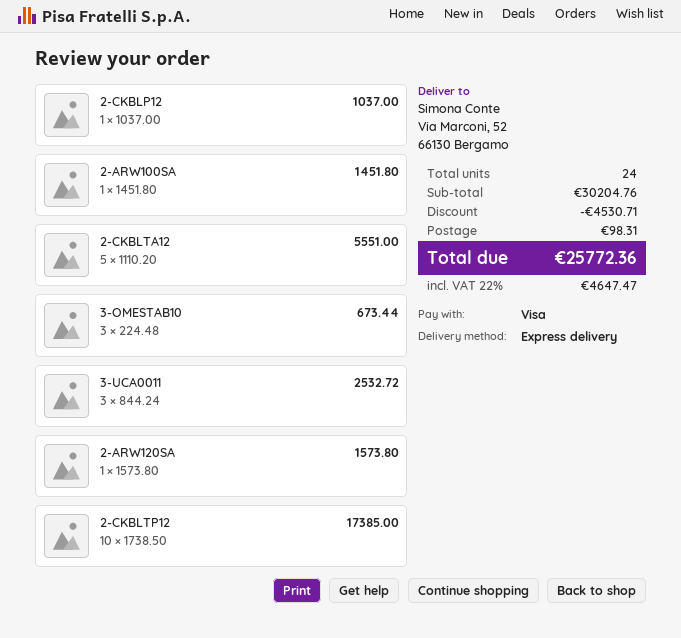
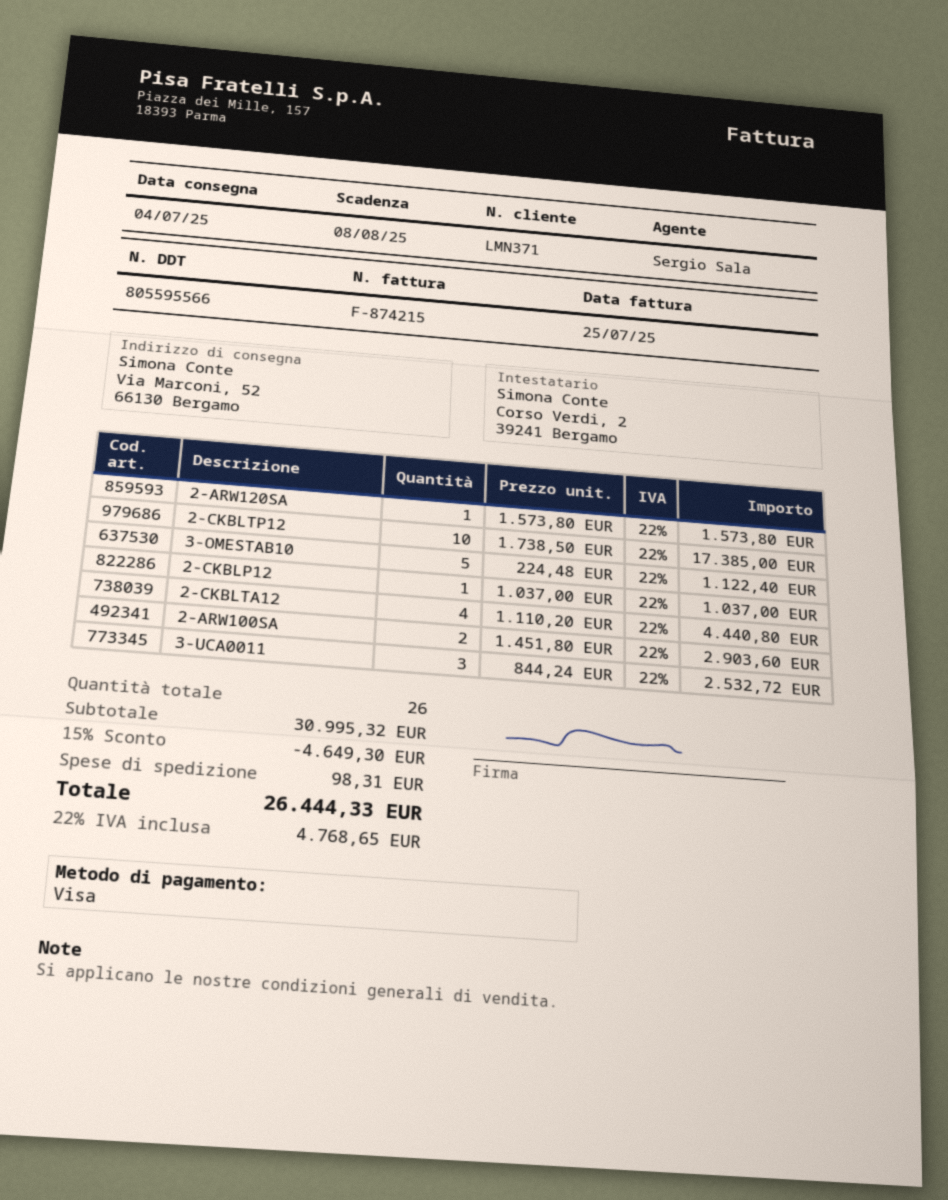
2-ARW100SA: 1 x 1451.80 = 1451.80 -> 2 x 1451.80 = 2903.60
2-CKBLTA12: 5 x 1110.20 = 5551.00 -> 4 x 1110.20 = 4440.80
3-OMESTAB10: 3 x 224.48 = 673.44 -> 5 x 224.48 = 1122.40
total quantity: 24 -> 26
subtotal: 30204.76 -> 30995.32
discount: 4530.71 -> 4649.30
tax: 22% = 4647.47 -> 22% = 4768.65
total: 25772.36 -> 26444.33

